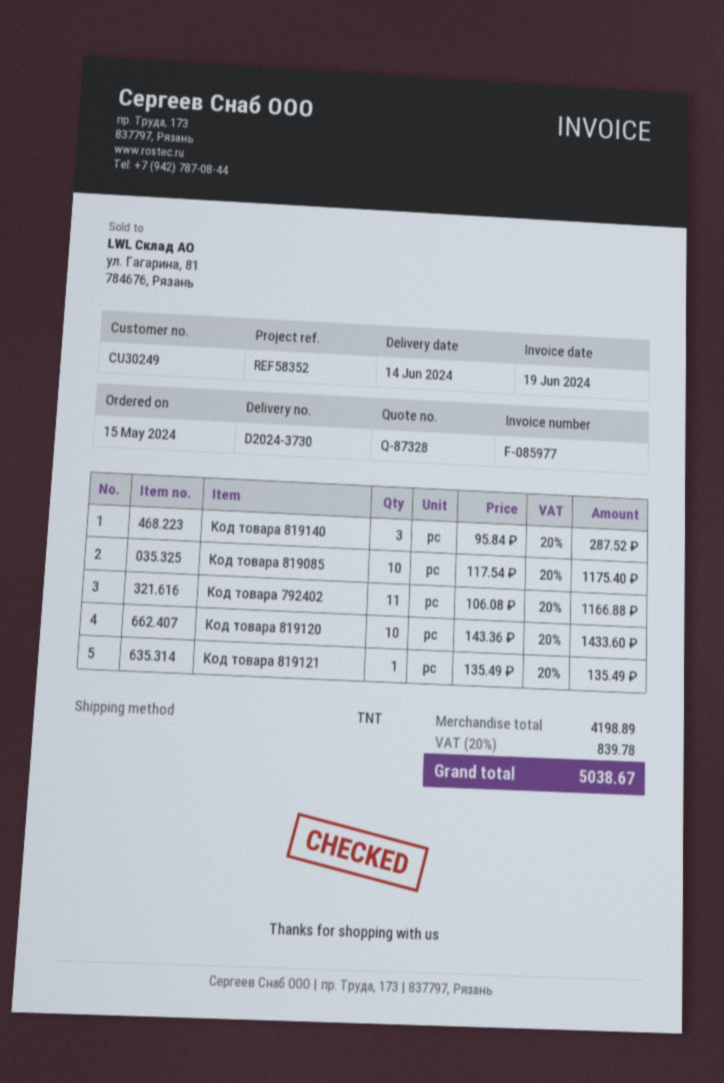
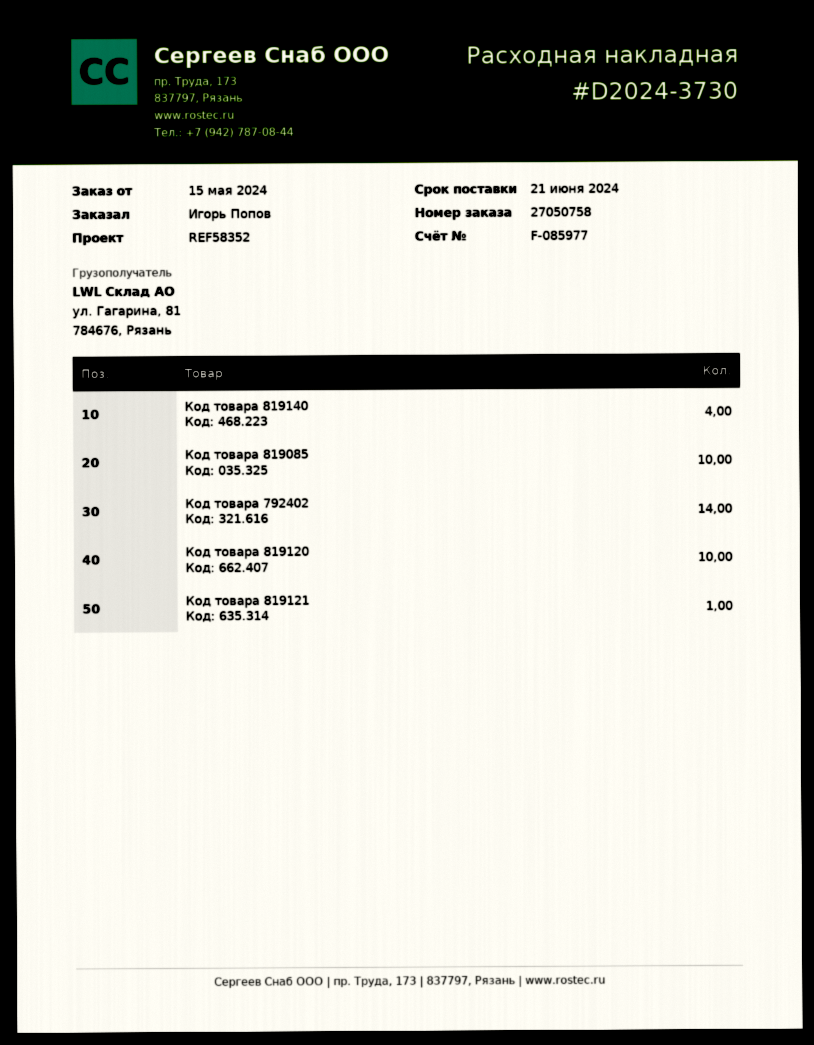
delivery date: 2024-06-14 -> 2024-06-21
Код товара 819140: 3 -> 4
Код товара 792402: 11 -> 14

